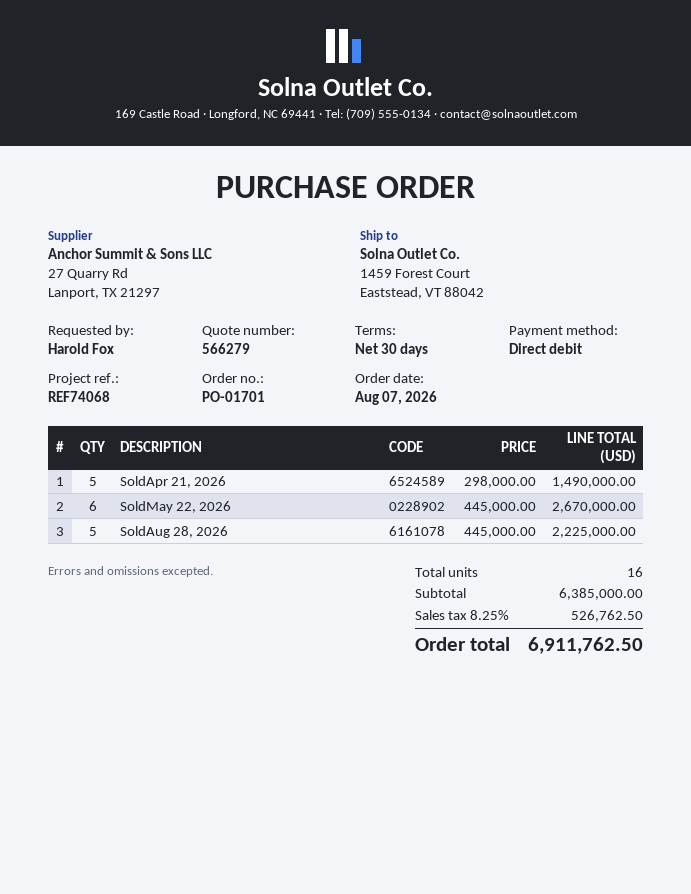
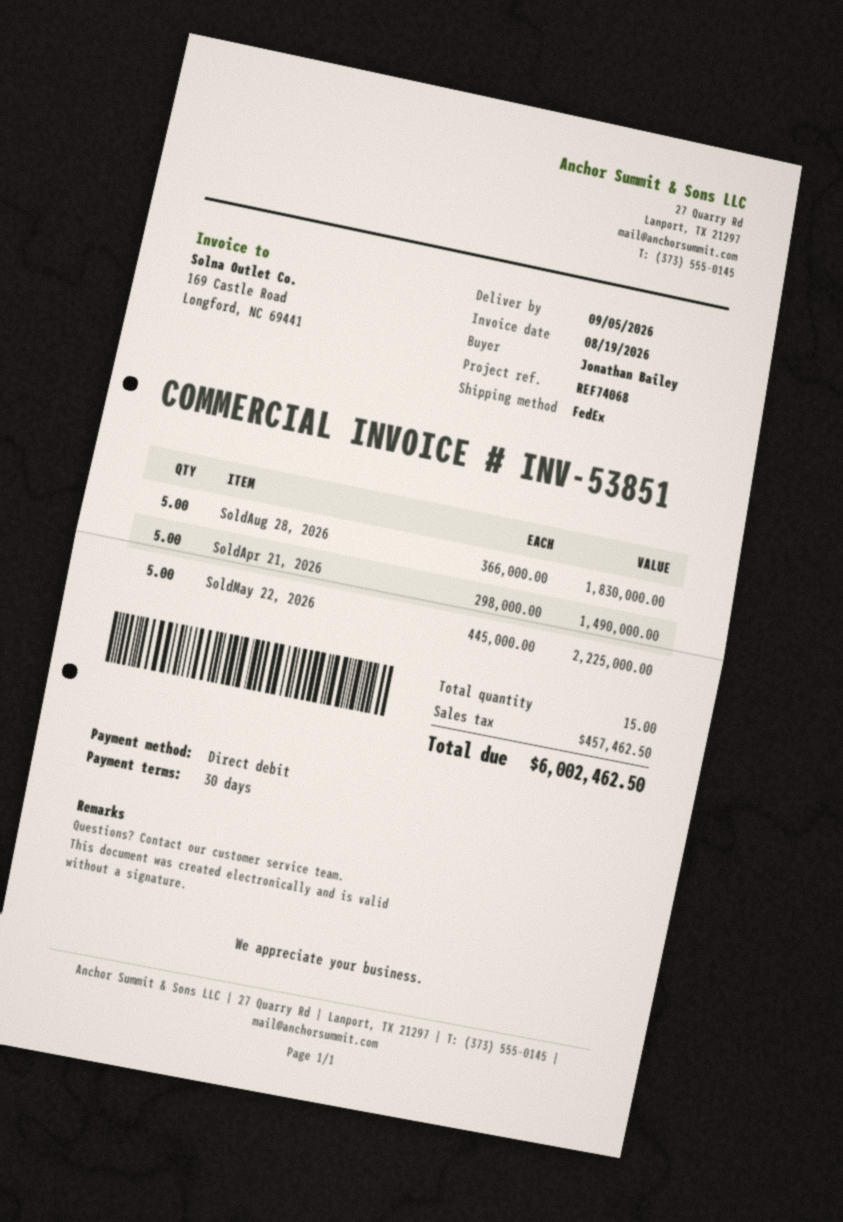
ordered by: Harold Fox -> Jonathan Bailey
SoldMay 22, 2026: 6 x 445000.00 = 2670000.00 -> 5 x 445000.00 = 2225000.00
SoldAug 28, 2026: 5 x 445000.00 = 2225000.00 -> 5 x 366000.00 = 1830000.00
total quantity: 16 -> 15
tax: 526762.50 -> 457462.50
total: 6911762.50 -> 6002462.50

